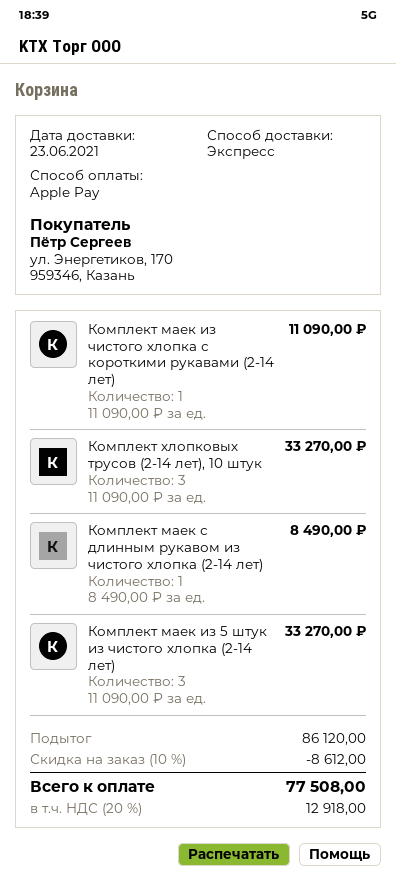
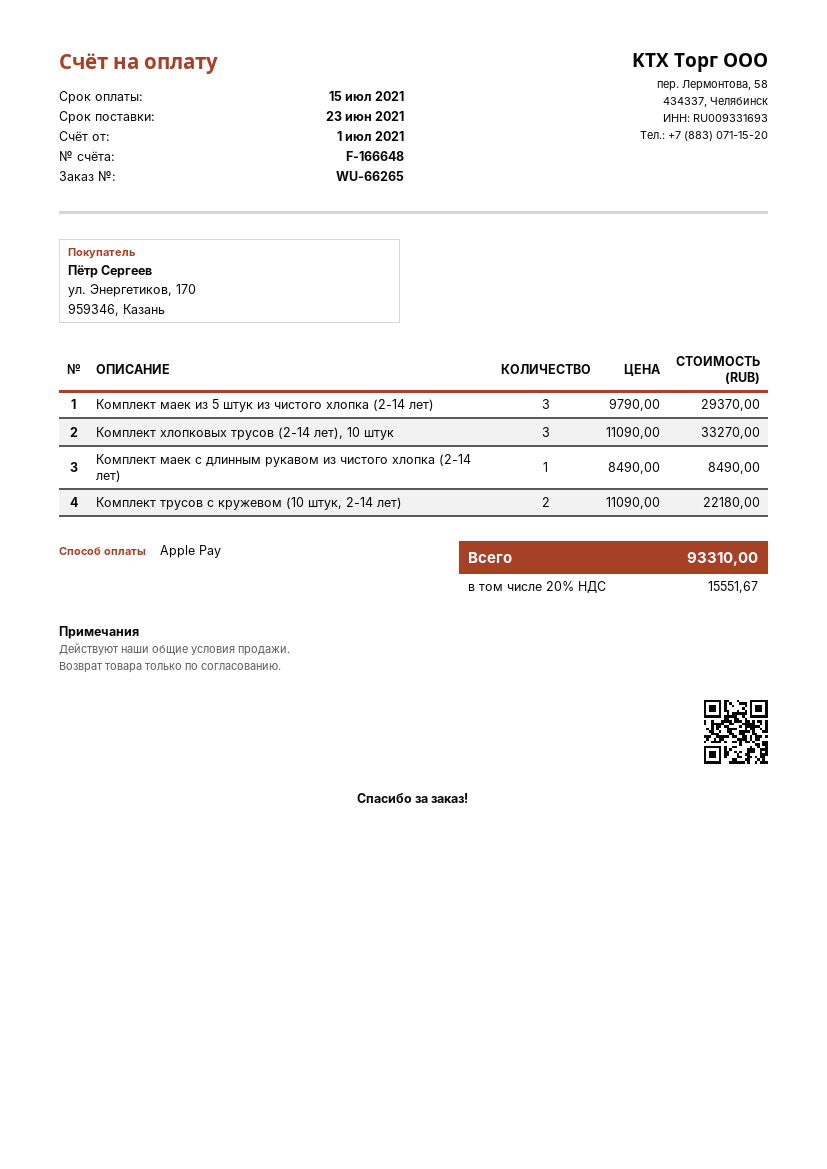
Комплект маек из чистого хлопка с короткими рукавами (2-14 лет): 1 x 11090.00 = 11090.00 -> none
Комплект маек из 5 штук из чистого хлопка (2-14 лет): 3 x 11090.00 = 33270.00 -> 3 x 9790.00 = 29370.00
Комплект трусов с кружевом (10 штук, 2-14 лет): none -> 2 x 11090.00 = 22180.00
discount: 10% = 8612.00 -> none
tax: 20% = 12918.00 -> 20% = 15551.67
total: 77508.00 -> 93310.00

